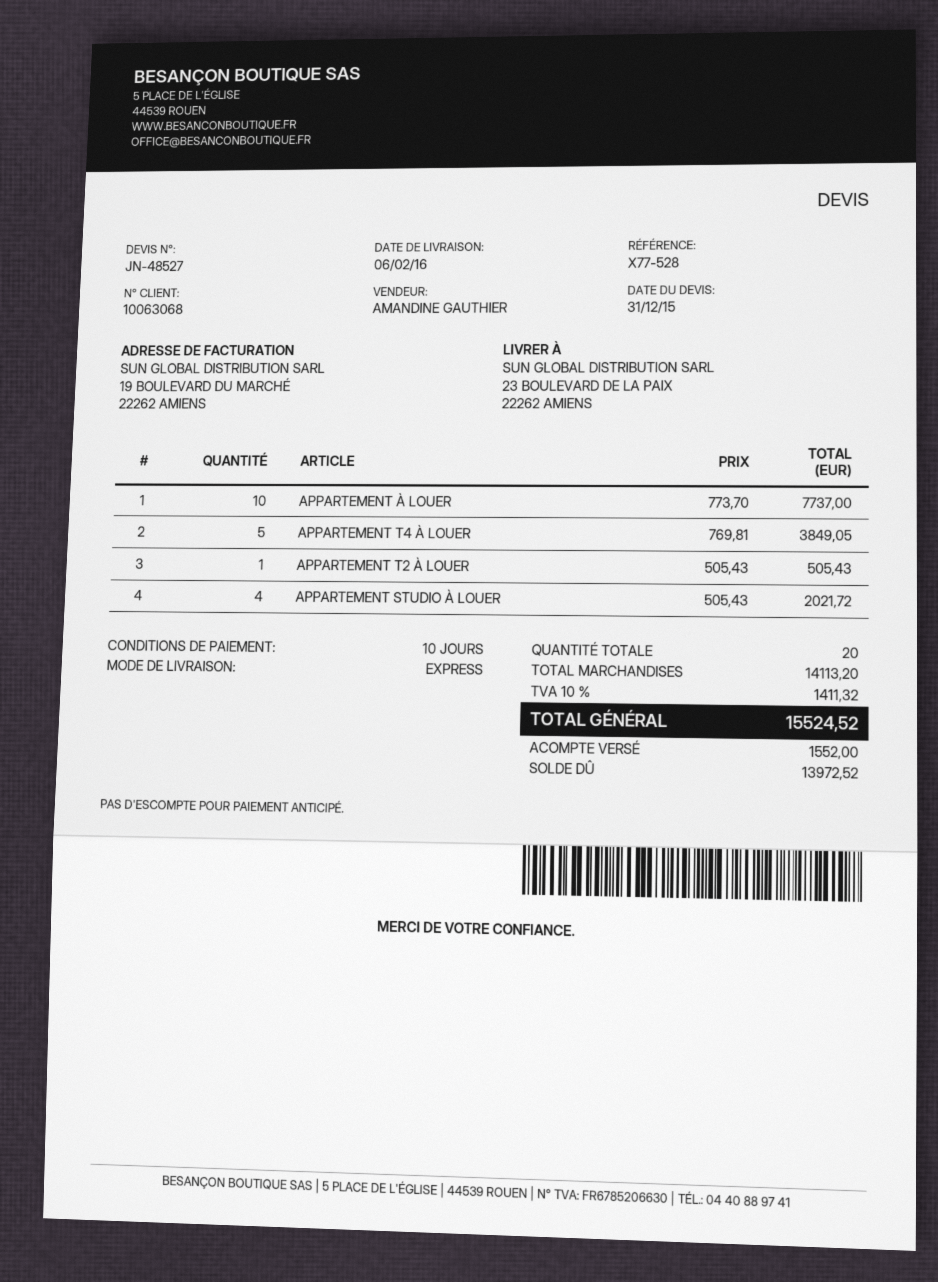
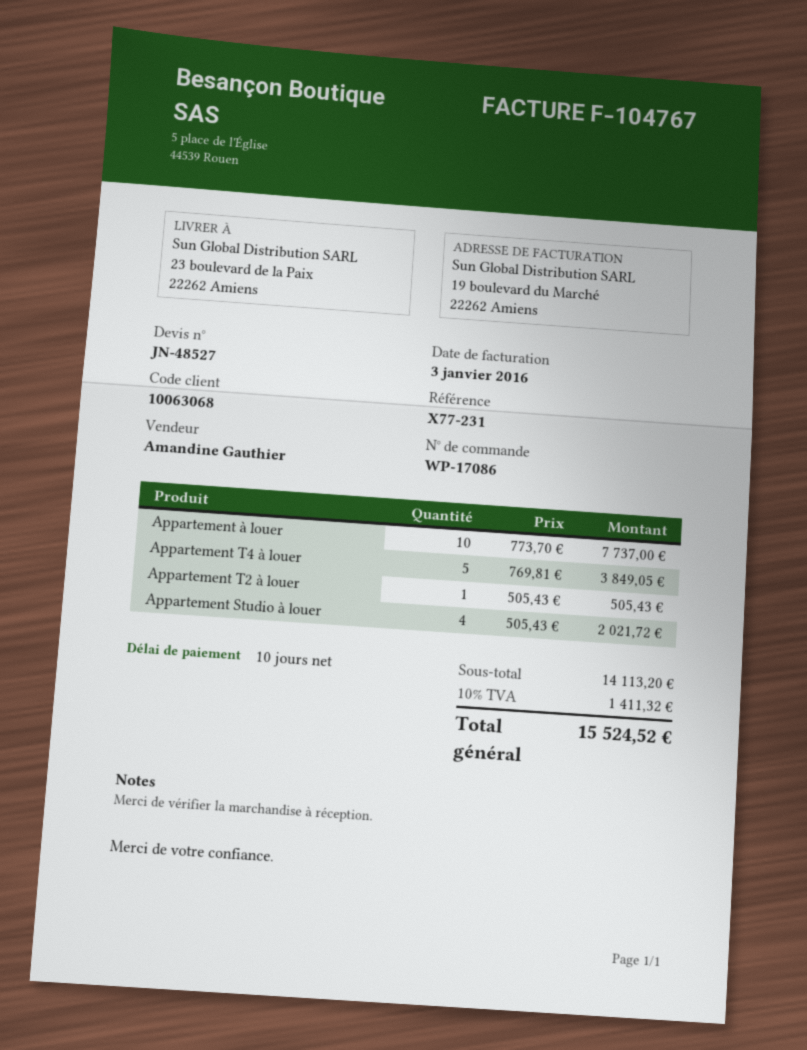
reference: X77-528 -> X77-231

